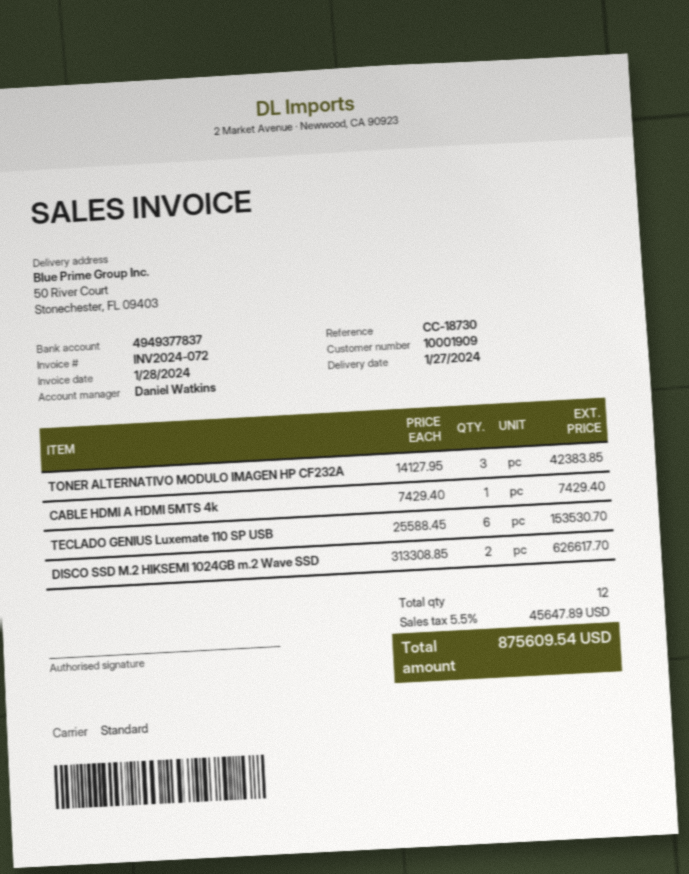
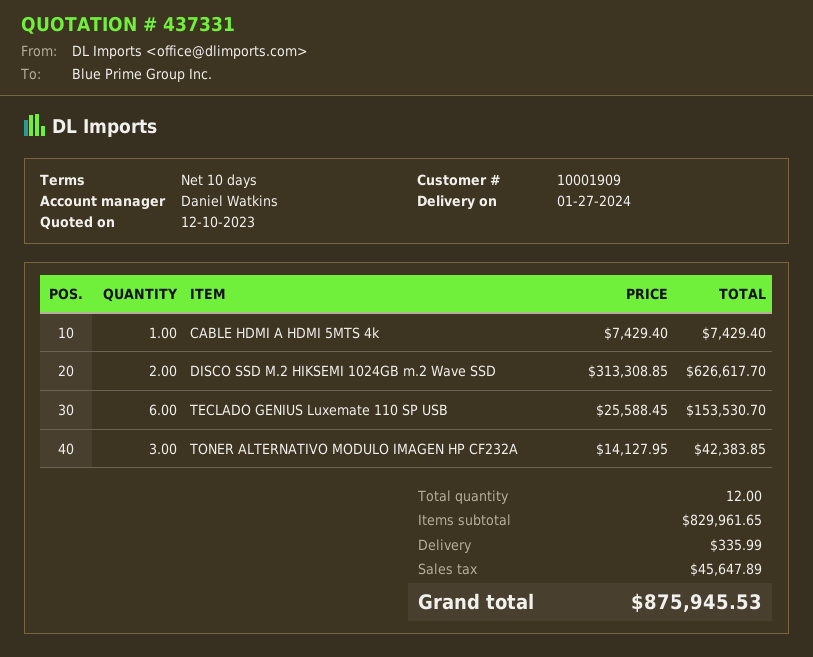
shipping: none -> 335.99
total: 875609.54 -> 875945.53

